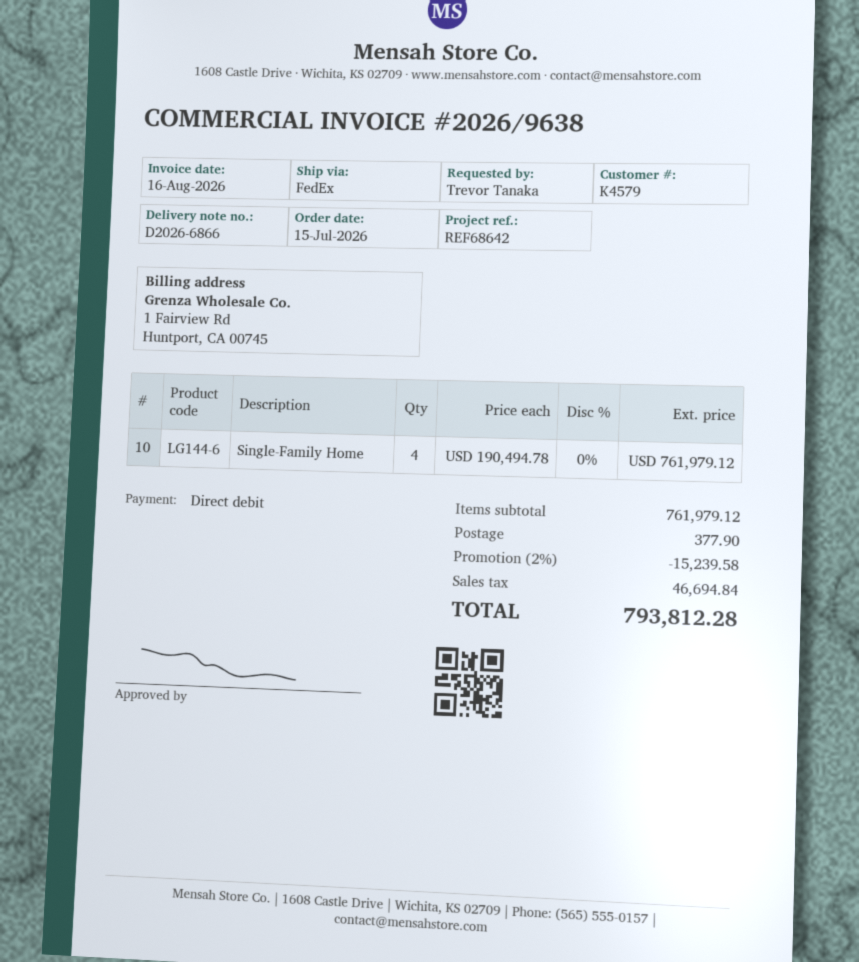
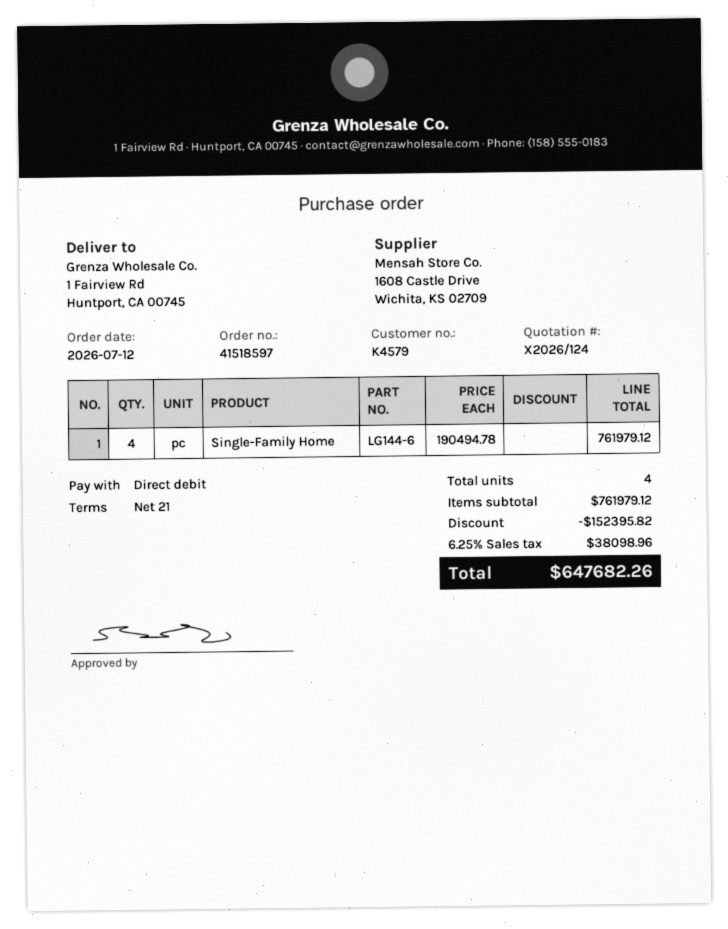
order date: 2026-07-15 -> 2026-07-12
discount: 15239.58 -> 152395.82
shipping: 377.90 -> none
tax: 46694.84 -> 38098.96
total: 793812.28 -> 647682.26

